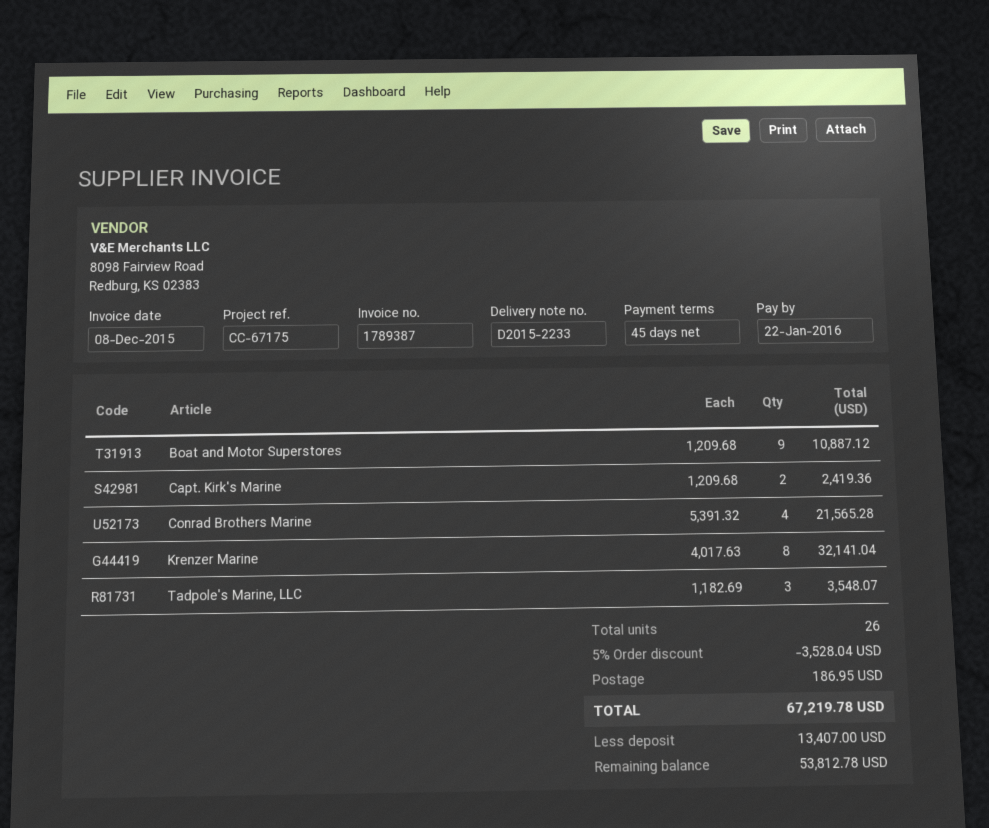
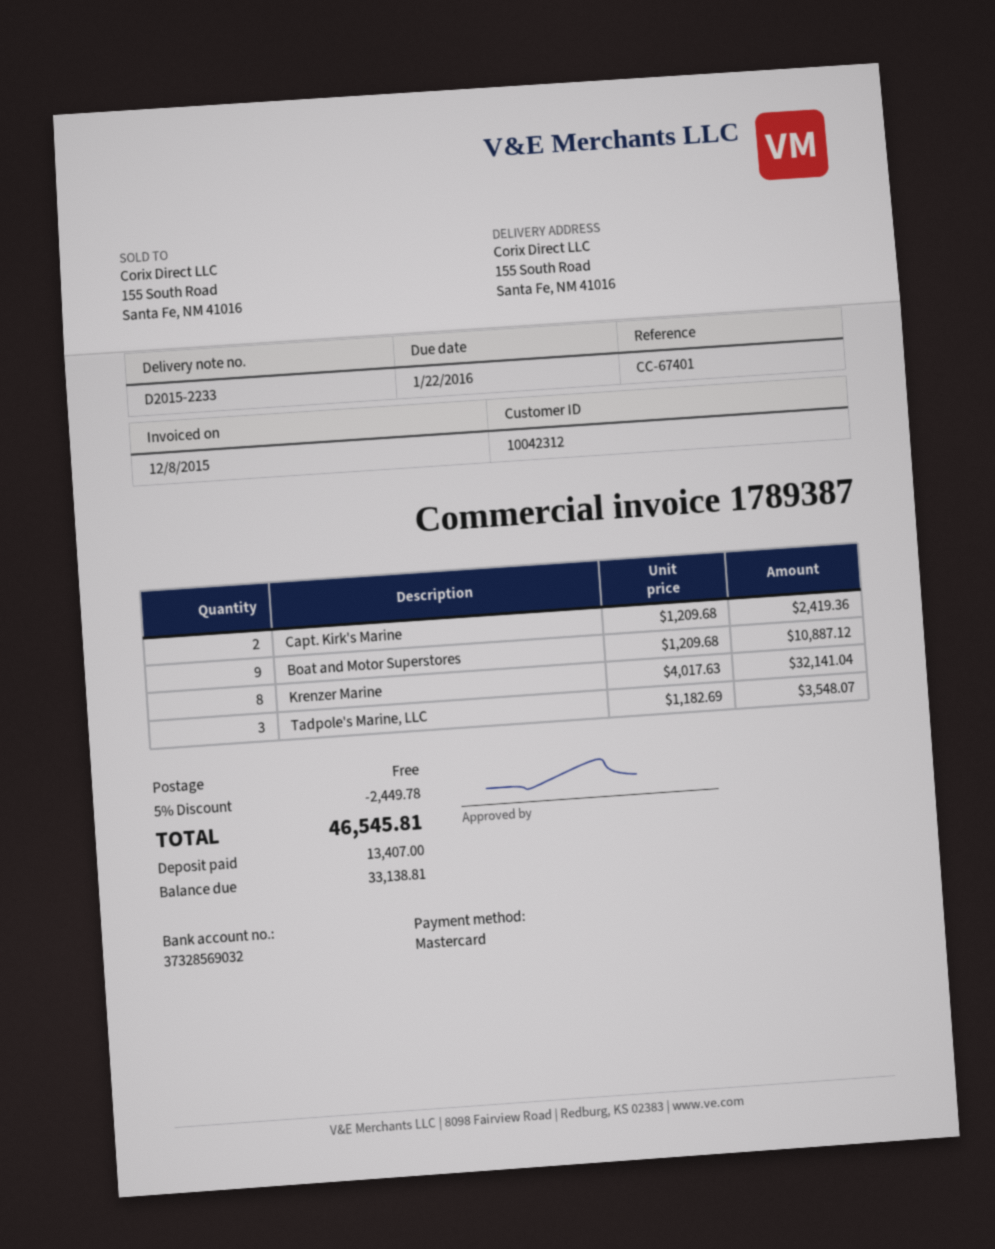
reference: CC-67175 -> CC-67401
Conrad Brothers Marine: 4 x 5391.32 = 21565.28 -> none
discount: 5% = 3528.04 -> 5% = 2449.78
shipping: 186.95 -> 0.00
total: 67219.78 -> 46545.81
balance: 53812.78 -> 33138.81

